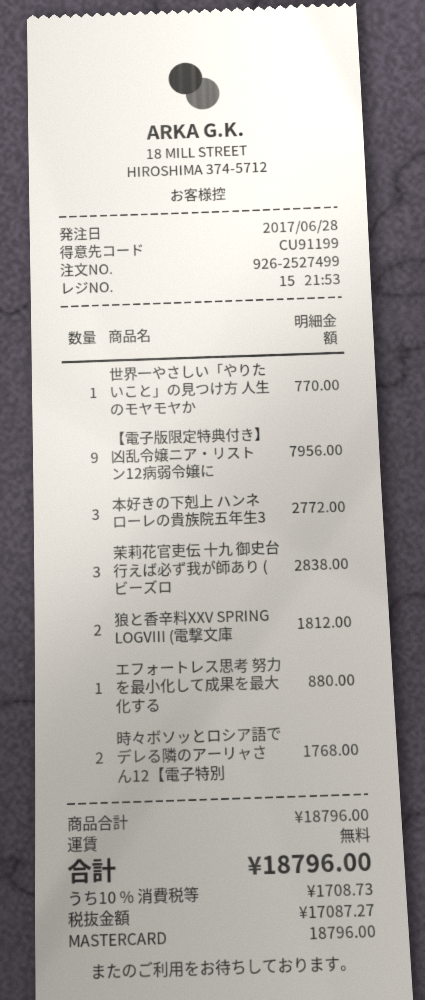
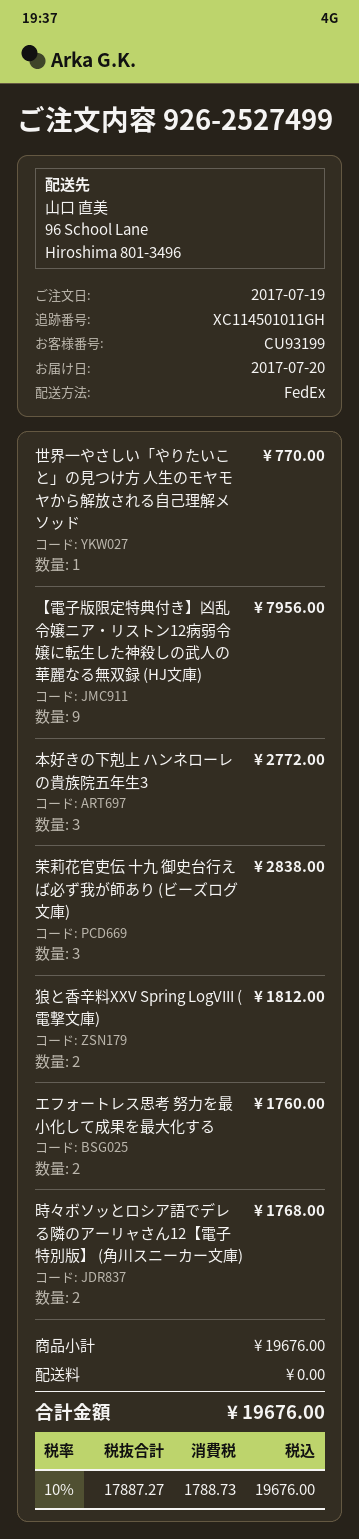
order date: 2017-06-28 -> 2017-07-19
customer number: CU91199 -> CU93199
エフォートレス思考 努力を最小化して成果を最大化する: 1 for 880.00 -> 2 for 1760.00
subtotal: 18796.00 -> 19676.00
net: 17087.27 -> 17887.27
tax: 10% = 1708.73 -> 10% = 1788.73
total: 18796.00 -> 19676.00

